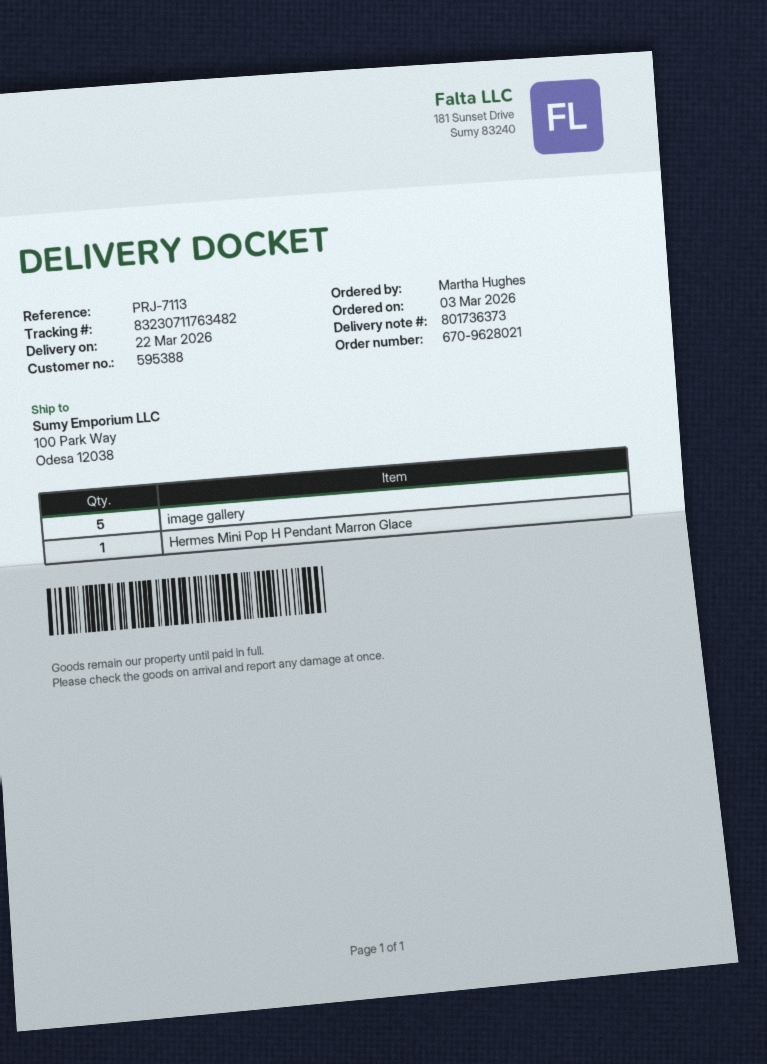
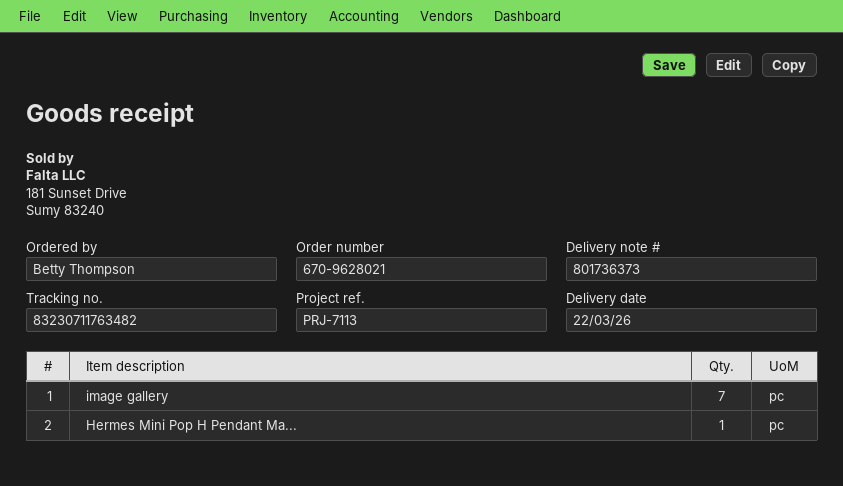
ordered by: Martha Hughes -> Betty Thompson
image gallery: 5 -> 7

